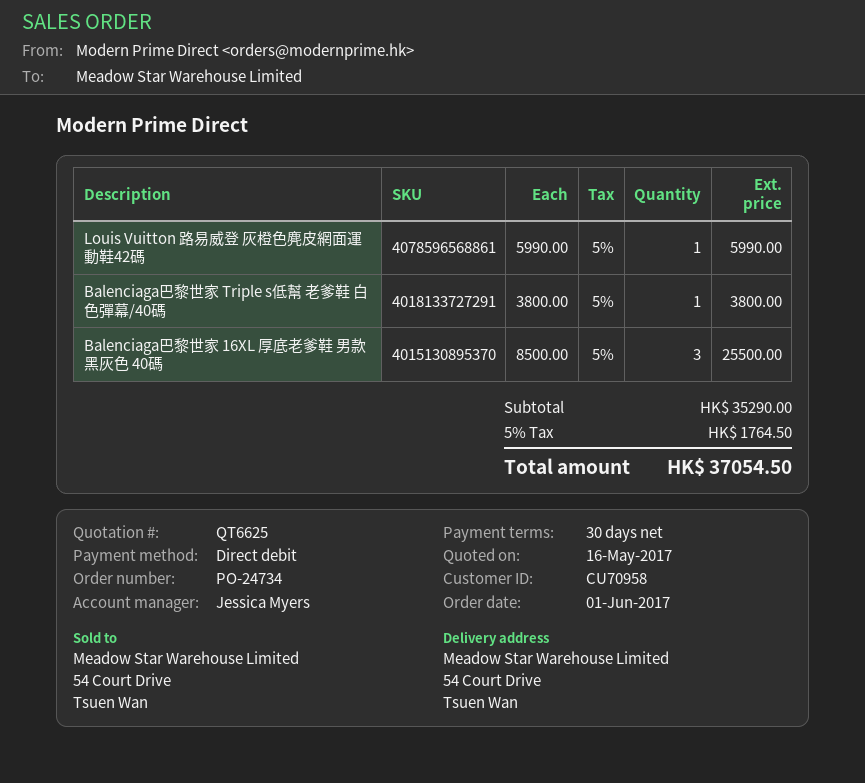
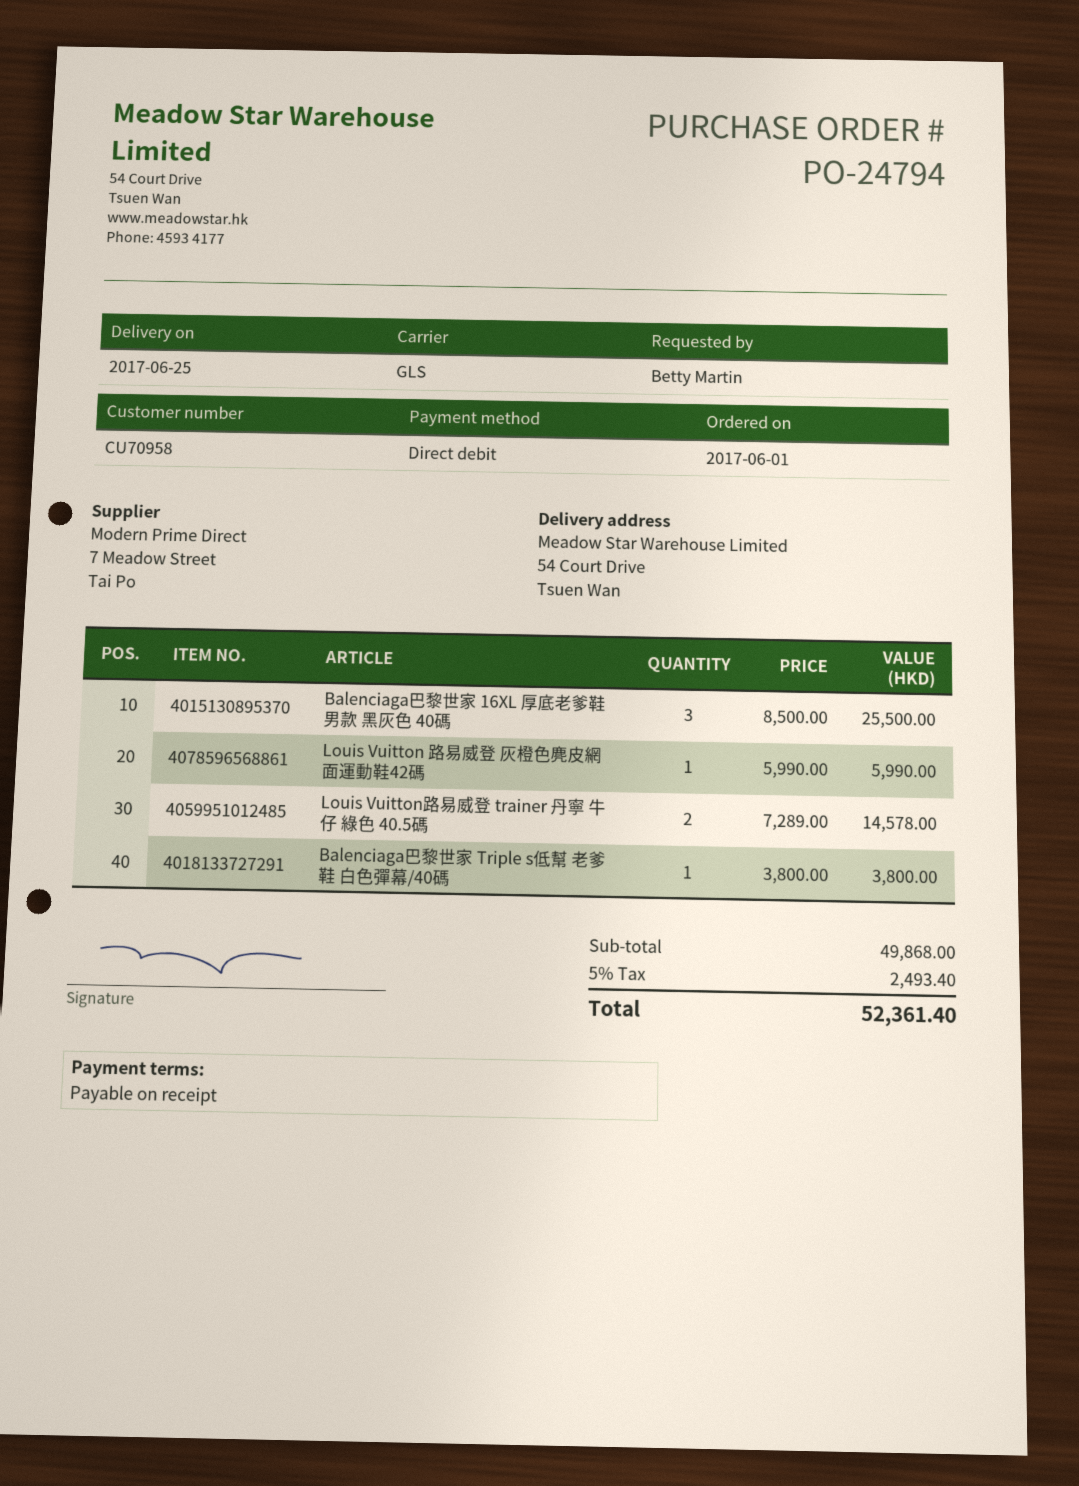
order number: PO-24734 -> PO-24794
payment terms: 30 days -> on receipt
Louis Vuitton路易威登 trainer 丹寧 牛仔 綠色 40.5碼: none -> 2 x 7289.00 = 14578.00
subtotal: 35290.00 -> 49868.00
tax: 5% = 1764.50 -> 5% = 2493.40
total: 37054.50 -> 52361.40

